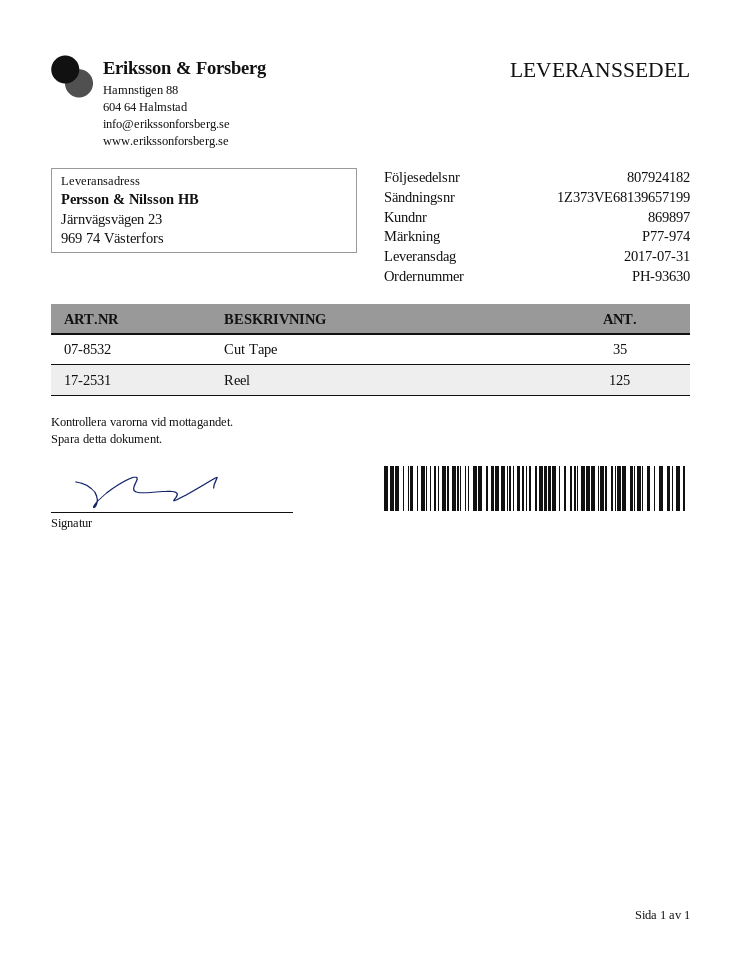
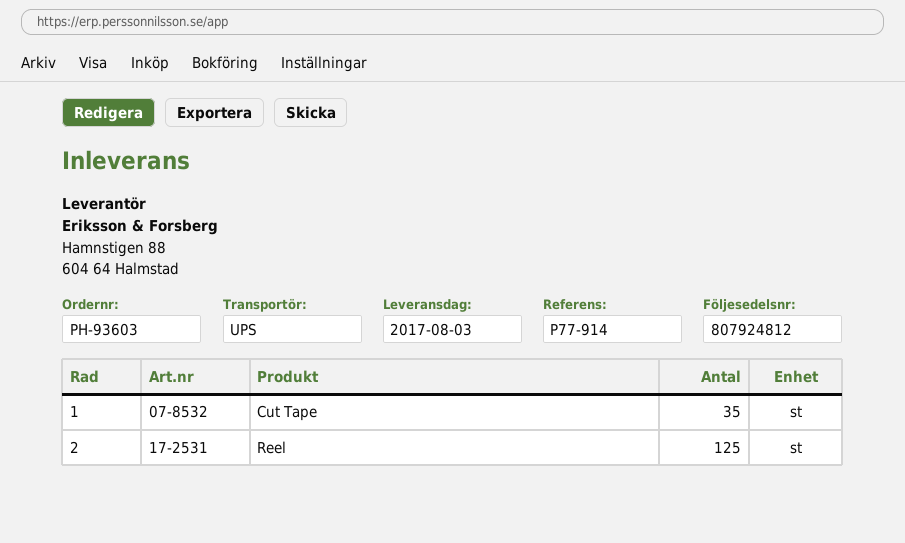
order number: PH-93630 -> PH-93603
delivery note number: 807924182 -> 807924812
delivery date: 2017-07-31 -> 2017-08-03
reference: P77-974 -> P77-914

